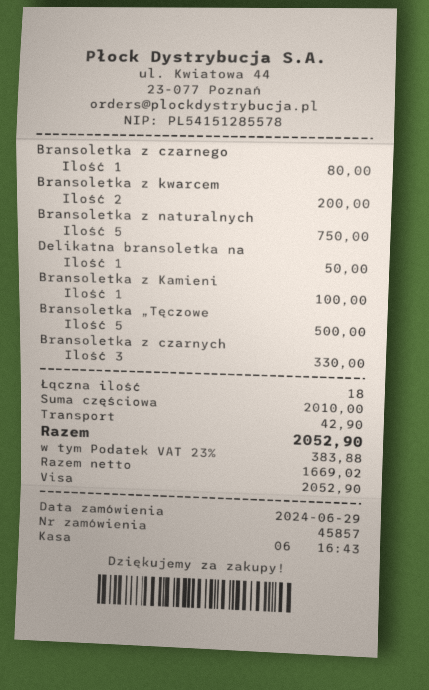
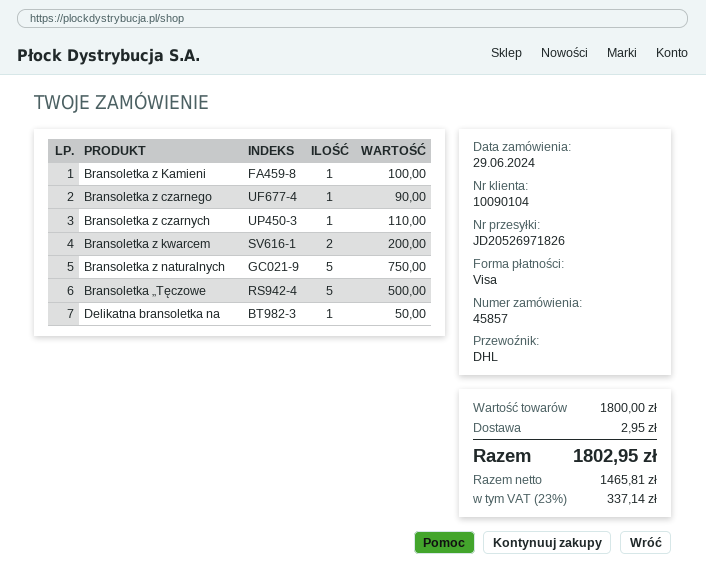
Bransoletka z czarnego: 1 for 80.00 -> 1 for 90.00
Bransoletka z czarnych: 3 for 330.00 -> 1 for 110.00
subtotal: 2010.00 -> 1800.00
shipping: 42.90 -> 2.95
net: 1669.02 -> 1465.81
tax: 23% = 383.88 -> 23% = 337.14
total: 2052.90 -> 1802.95

